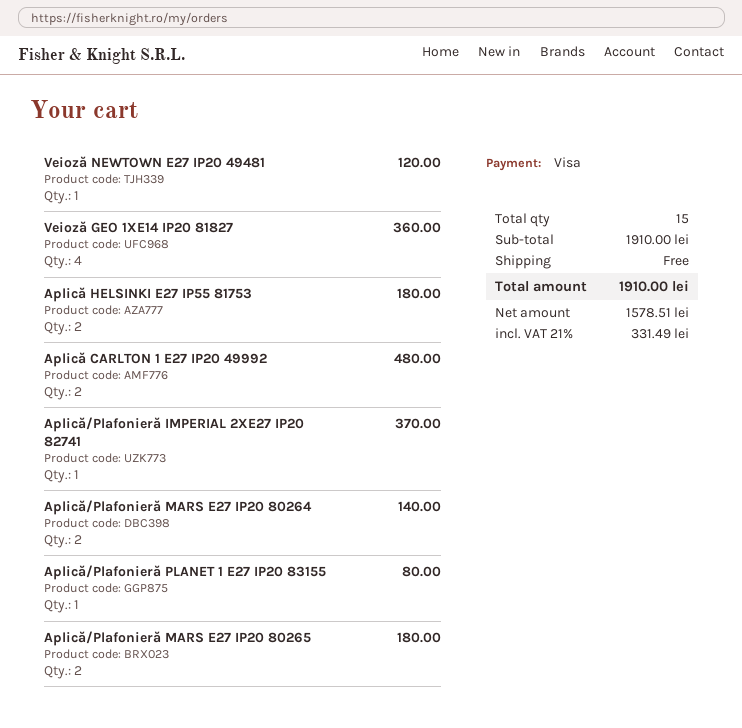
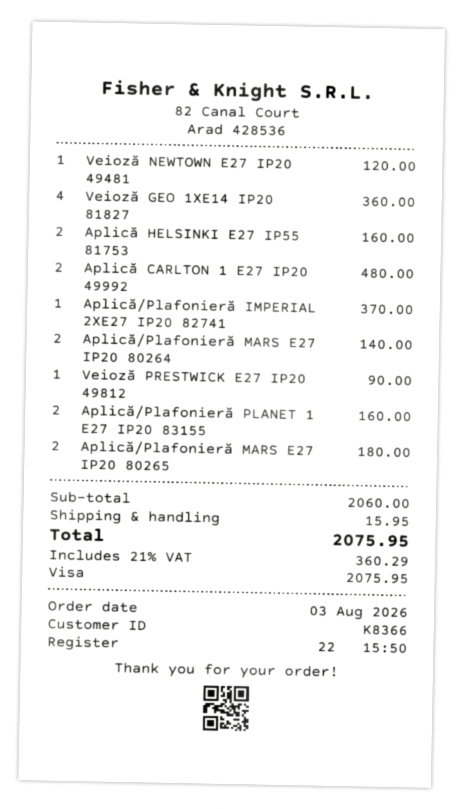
Aplică HELSINKI E27 IP55 81753: 2 for 180.00 -> 2 for 160.00
Aplică/Plafonieră PLANET 1 E27 IP20 83155: 1 for 80.00 -> 2 for 160.00
Veioză PRESTWICK E27 IP20 49812: none -> 1 for 90.00
subtotal: 1910.00 -> 2060.00
shipping: 0.00 -> 15.95
tax: 21% = 331.49 -> 21% = 360.29
total: 1910.00 -> 2075.95

